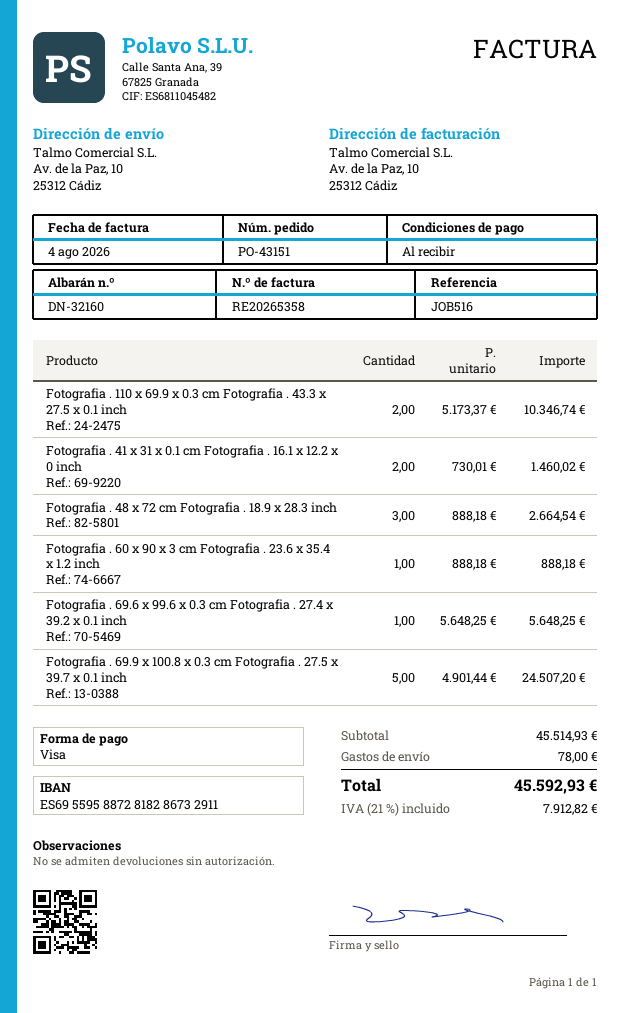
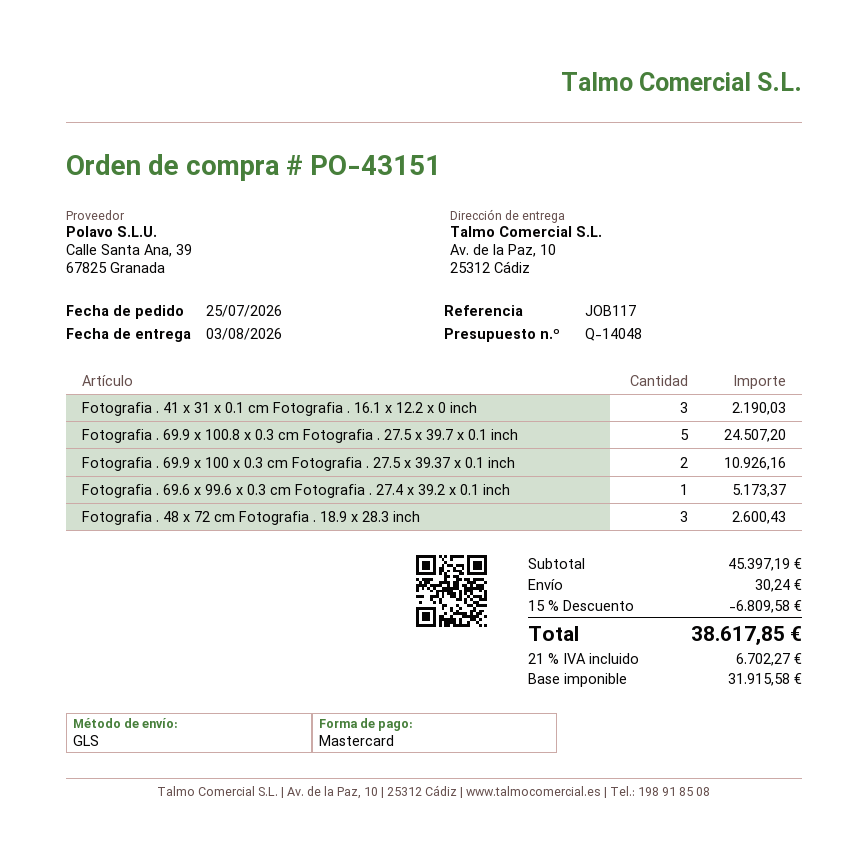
reference: JOB516 -> JOB117
payment method: Visa -> Mastercard
Fotografia . 110 x 69.9 x 0.3 cm Fotografia . 43.3 x 27.5 x 0.1 inch: 2 for 10346.74 -> none
Fotografia . 41 x 31 x 0.1 cm Fotografia . 16.1 x 12.2 x 0 inch: 2 for 1460.02 -> 3 for 2190.03
Fotografia . 48 x 72 cm Fotografia . 18.9 x 28.3 inch: 3 for 2664.54 -> 3 for 2600.43
Fotografia . 60 x 90 x 3 cm Fotografia . 23.6 x 35.4 x 1.2 inch: 1 for 888.18 -> none
Fotografia . 69.6 x 99.6 x 0.3 cm Fotografia . 27.4 x 39.2 x 0.1 inch: 1 for 5648.25 -> 1 for 5173.37
Fotografia . 69.9 x 100 x 0.3 cm Fotografia . 27.5 x 39.37 x 0.1 inch: none -> 2 for 10926.16
subtotal: 45514.93 -> 45397.19
discount: none -> 15% = 6809.58
shipping: 78.00 -> 30.24
tax: 21% = 7912.82 -> 21% = 6702.27
total: 45592.93 -> 38617.85

